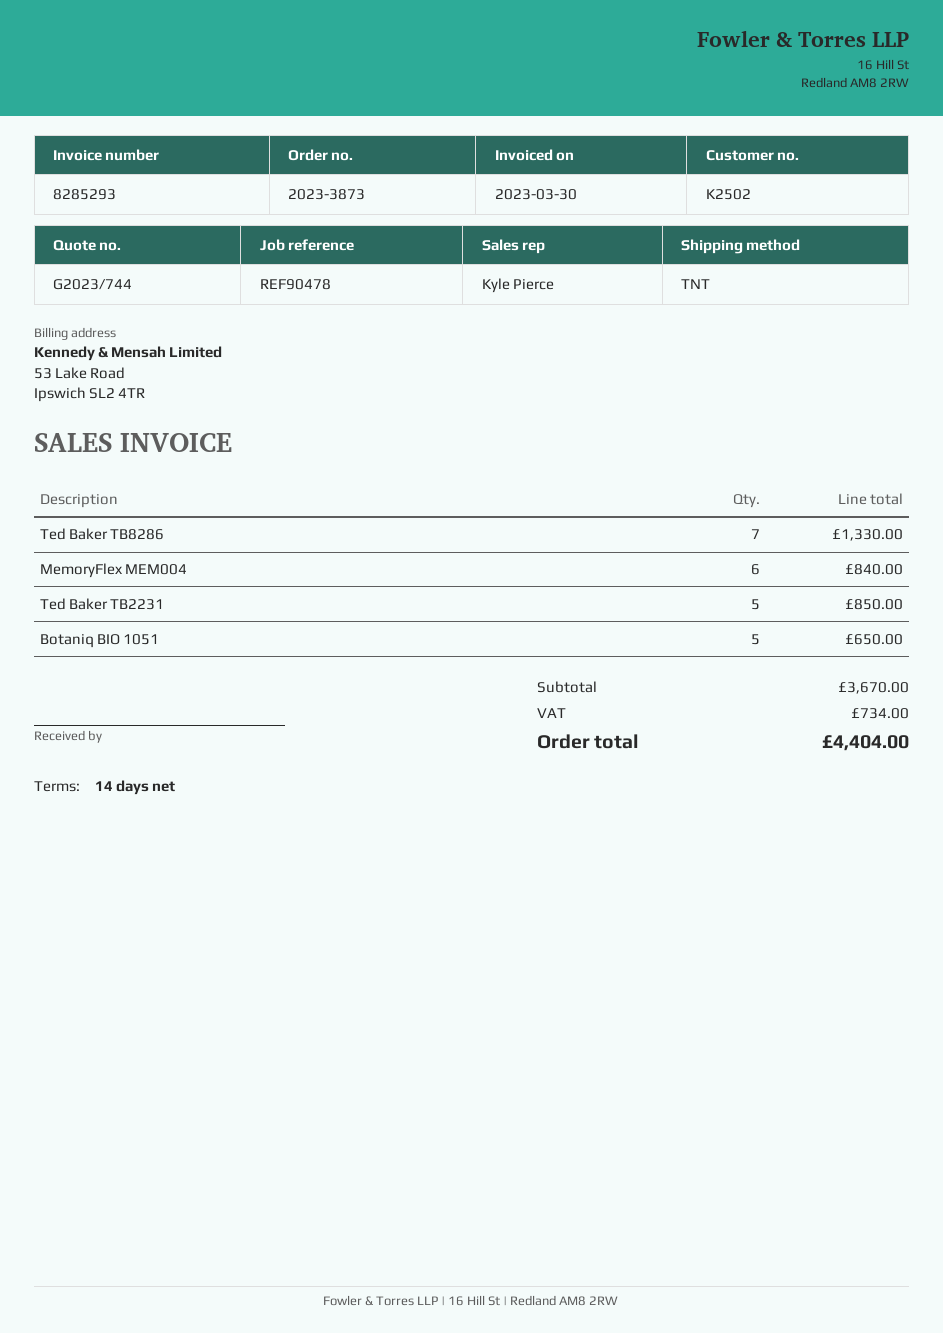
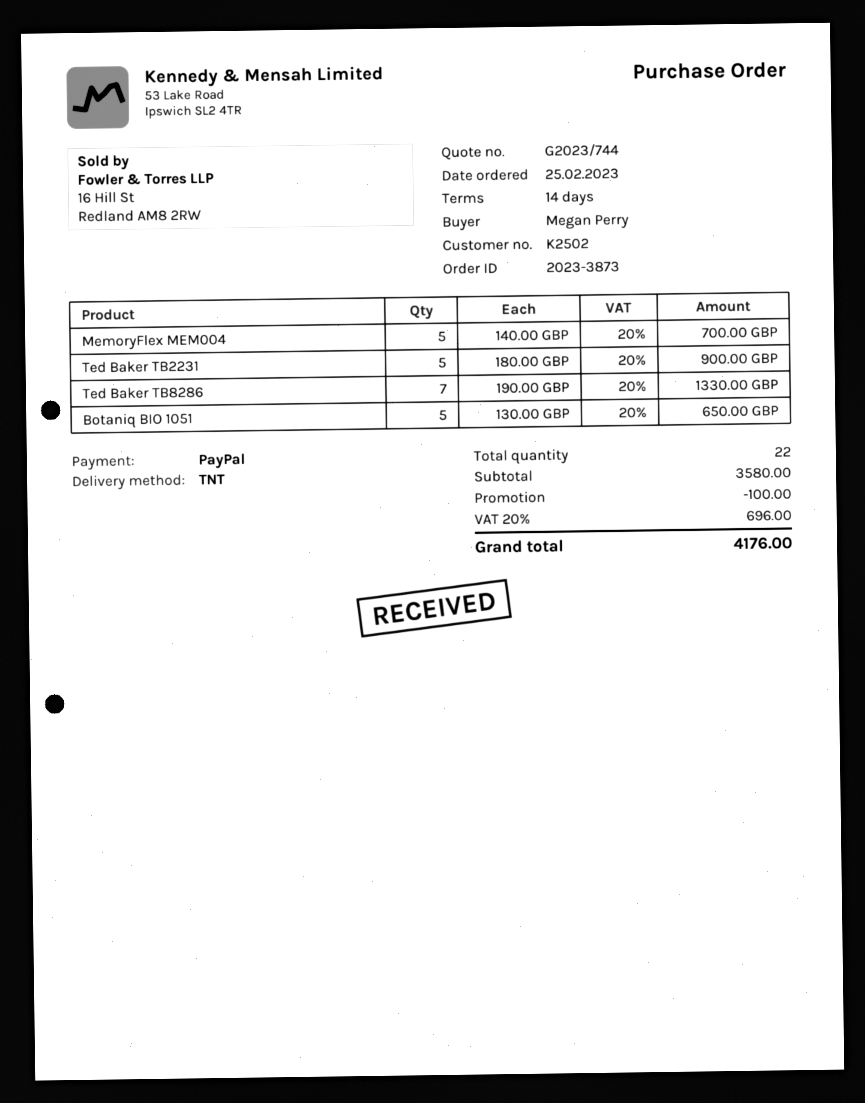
MemoryFlex MEM004: 6 for 840.00 -> 5 for 700.00
Ted Baker TB2231: 5 for 850.00 -> 5 for 900.00
subtotal: 3670.00 -> 3580.00
discount: none -> 100.00
tax: 734.00 -> 696.00
total: 4404.00 -> 4176.00

